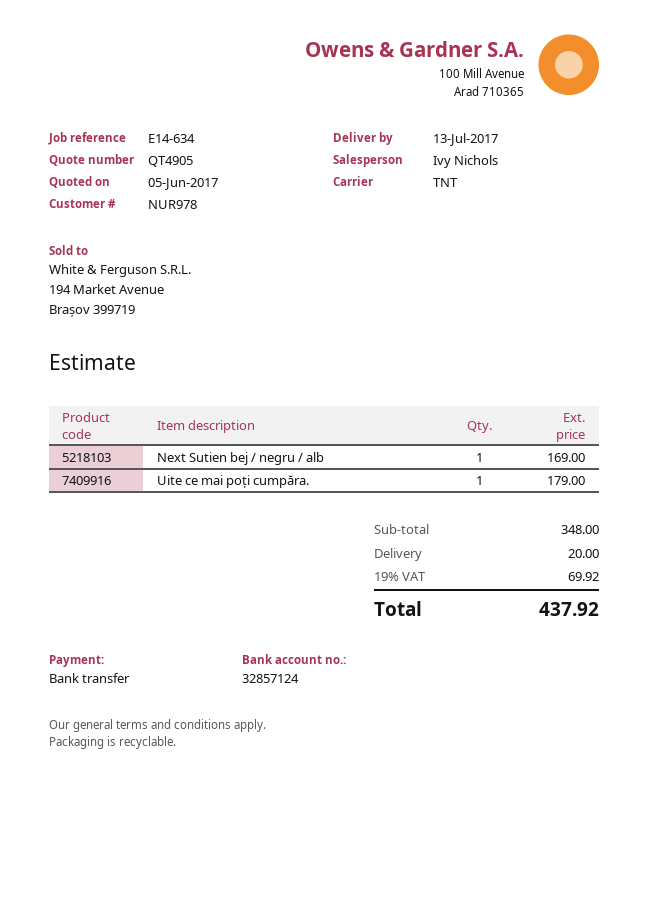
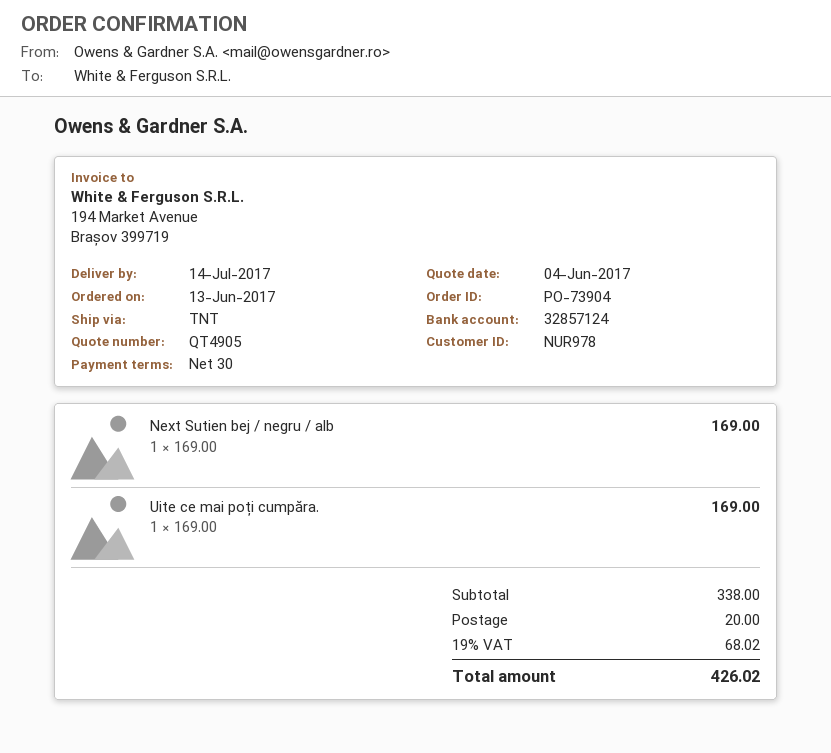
quote date: 2017-06-05 -> 2017-06-04
delivery date: 2017-07-13 -> 2017-07-14
Uite ce mai poți cumpăra.: 1 for 179.00 -> 1 for 169.00
subtotal: 348.00 -> 338.00
tax: 19% = 69.92 -> 19% = 68.02
total: 437.92 -> 426.02

